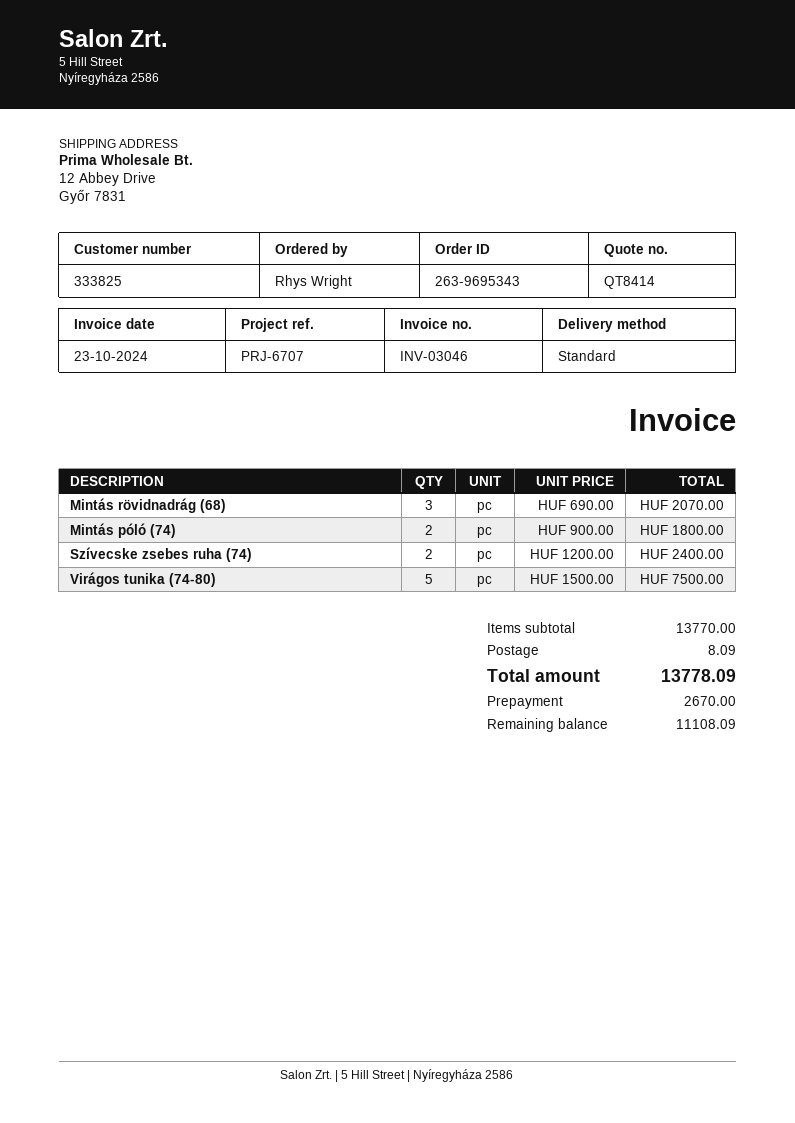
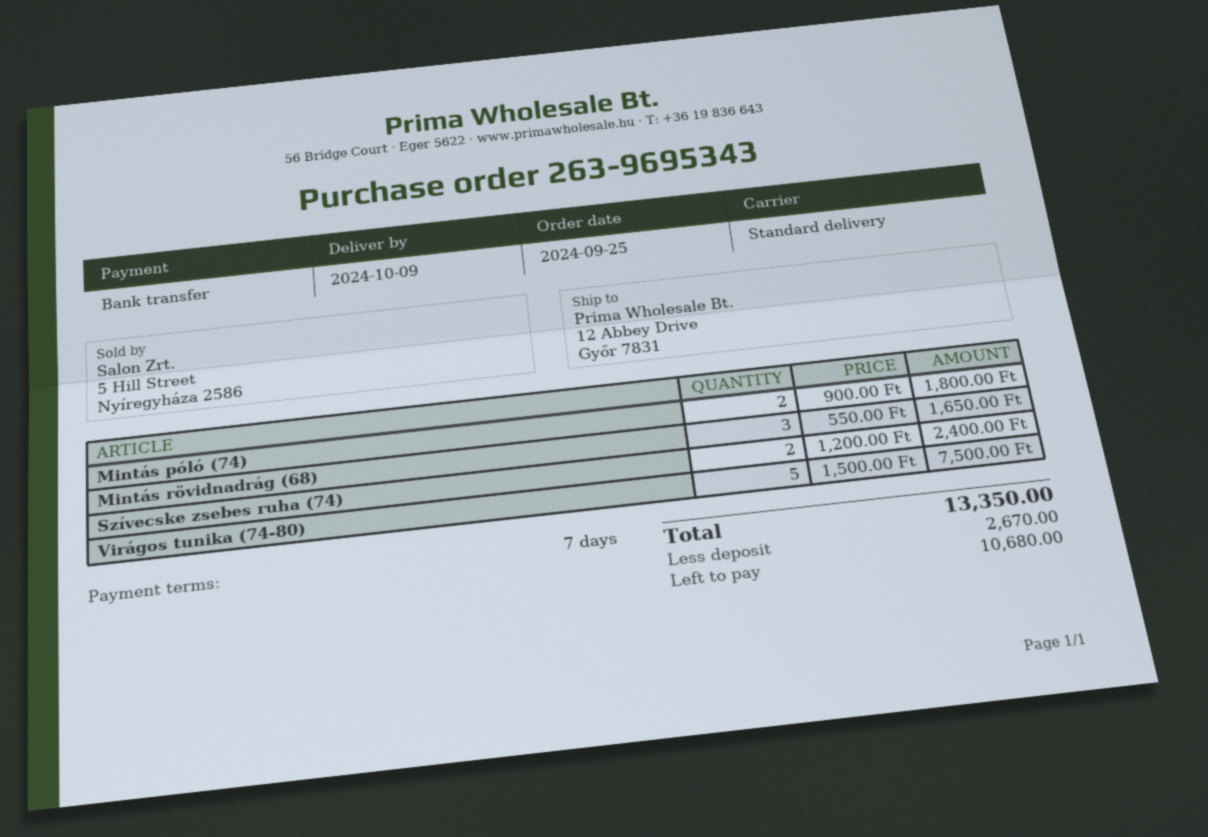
Mintás rövidnadrág (68): 3 x 690.00 = 2070.00 -> 3 x 550.00 = 1650.00
shipping: 8.09 -> none
total: 13778.09 -> 13350.00
balance: 11108.09 -> 10680.00

